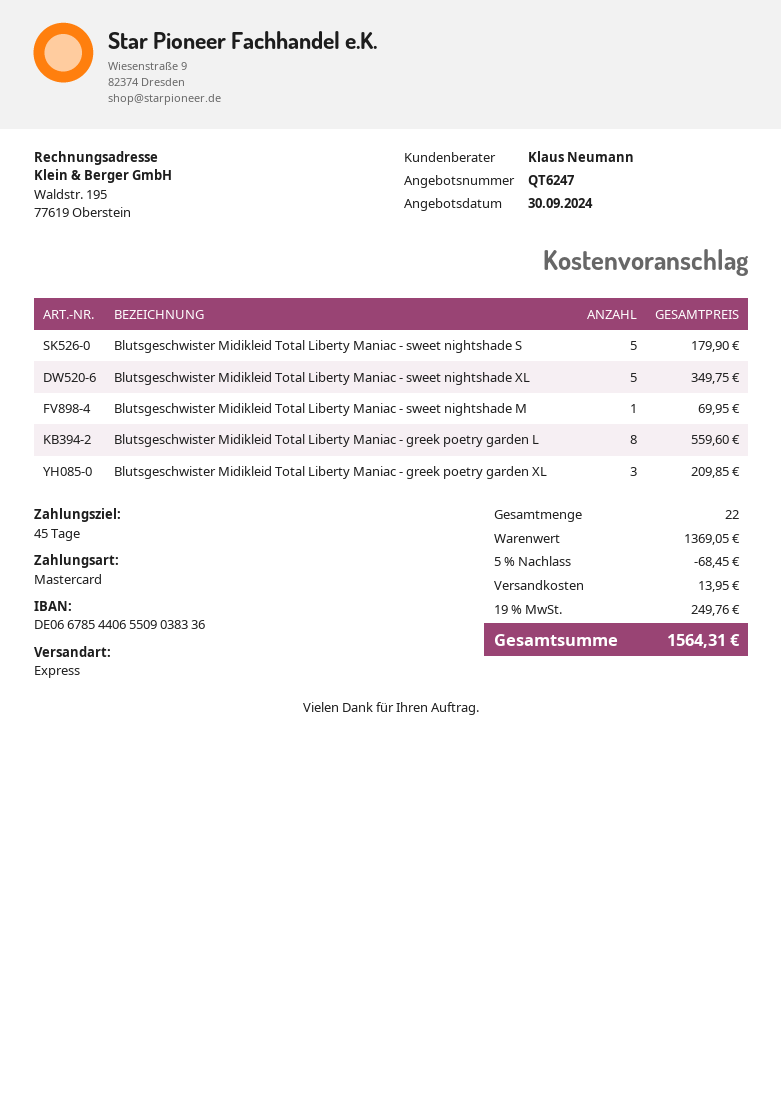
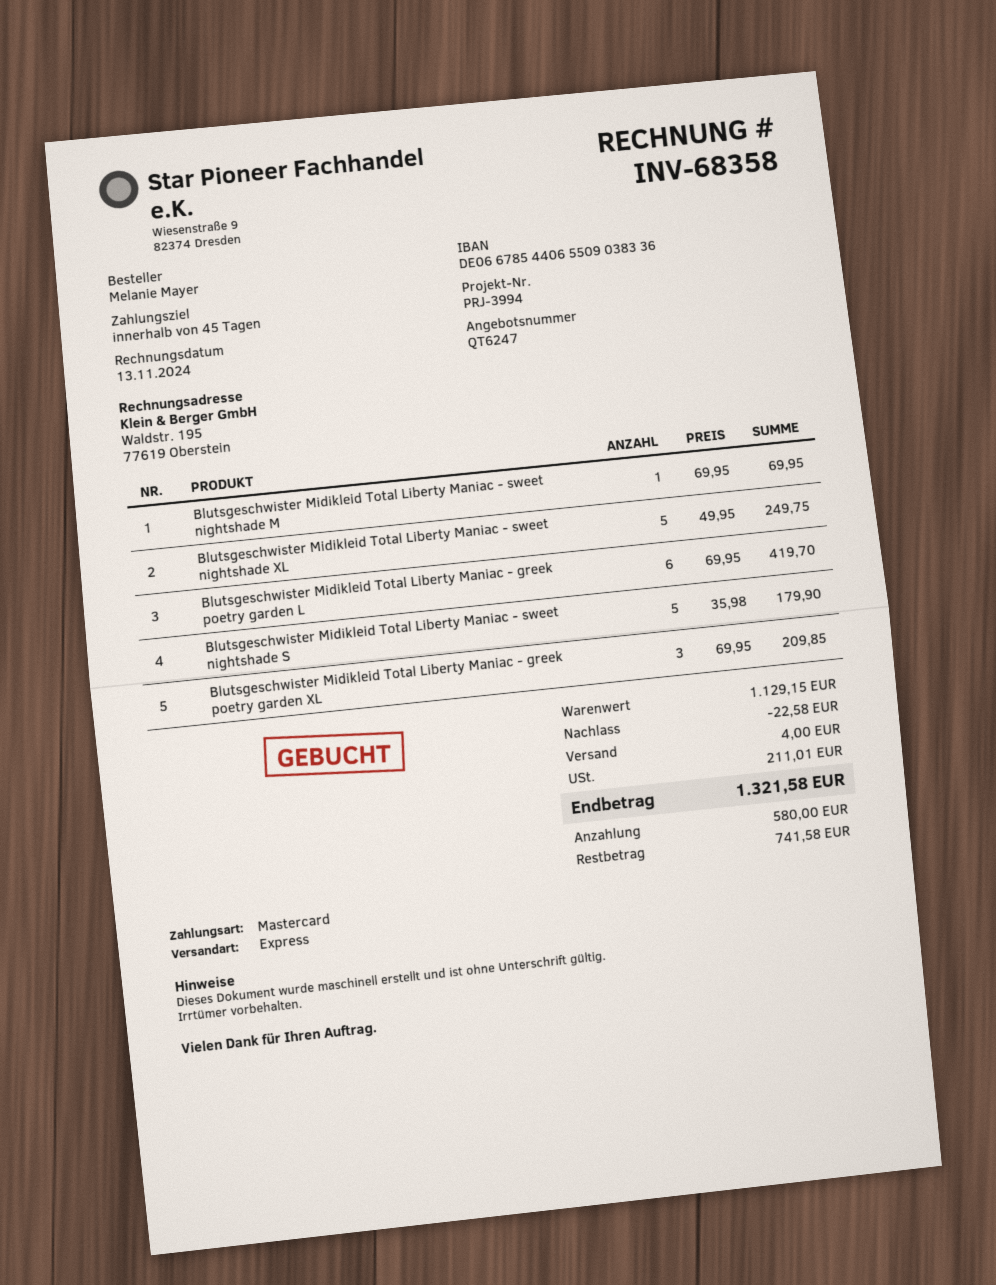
Blutsgeschwister Midikleid Total Liberty Maniac - sweet nightshade XL: 5 for 349.75 -> 5 for 249.75
Blutsgeschwister Midikleid Total Liberty Maniac - greek poetry garden L: 8 for 559.60 -> 6 for 419.70
subtotal: 1369.05 -> 1129.15
discount: 68.45 -> 22.58
shipping: 13.95 -> 4.00
tax: 249.76 -> 211.01
total: 1564.31 -> 1321.58

